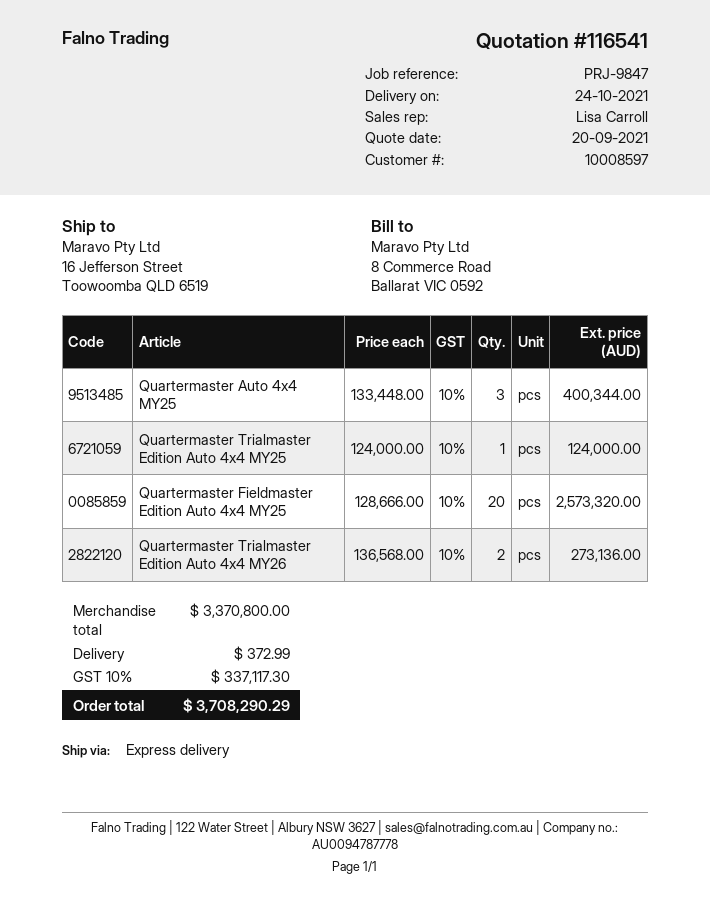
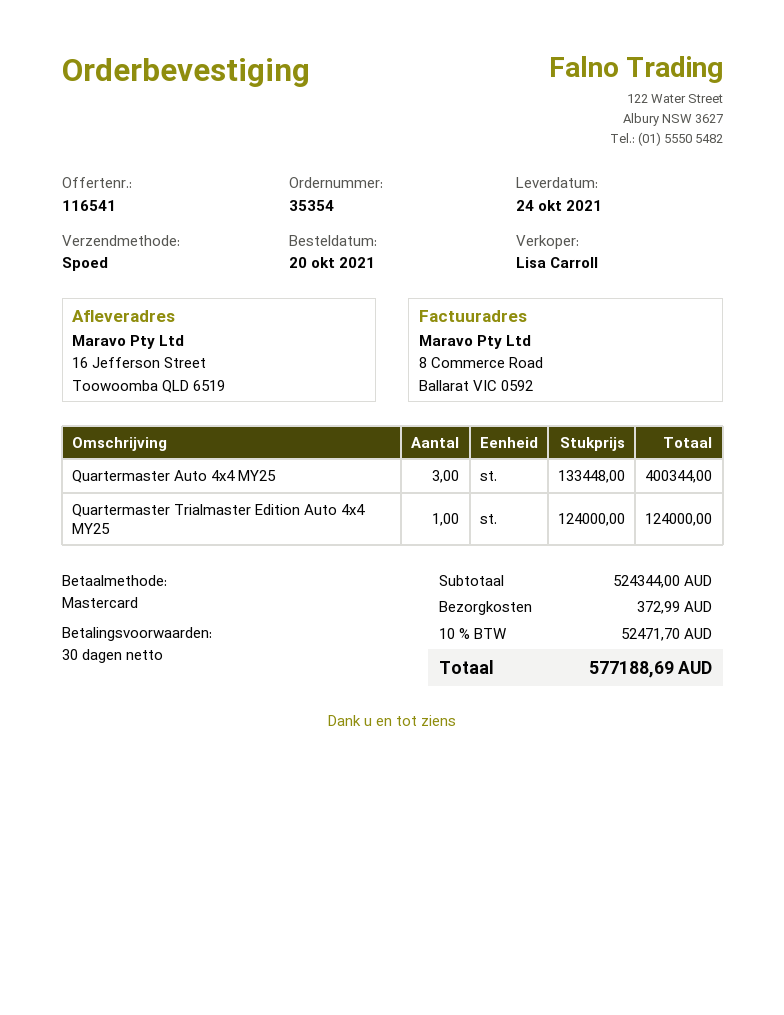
Quartermaster Fieldmaster Edition Auto 4x4 MY25: 20 x 128666.00 = 2573320.00 -> none
Quartermaster Trialmaster Edition Auto 4x4 MY26: 2 x 136568.00 = 273136.00 -> none
subtotal: 3370800.00 -> 524344.00
tax: 10% = 337117.30 -> 10% = 52471.70
total: 3708290.29 -> 577188.69

